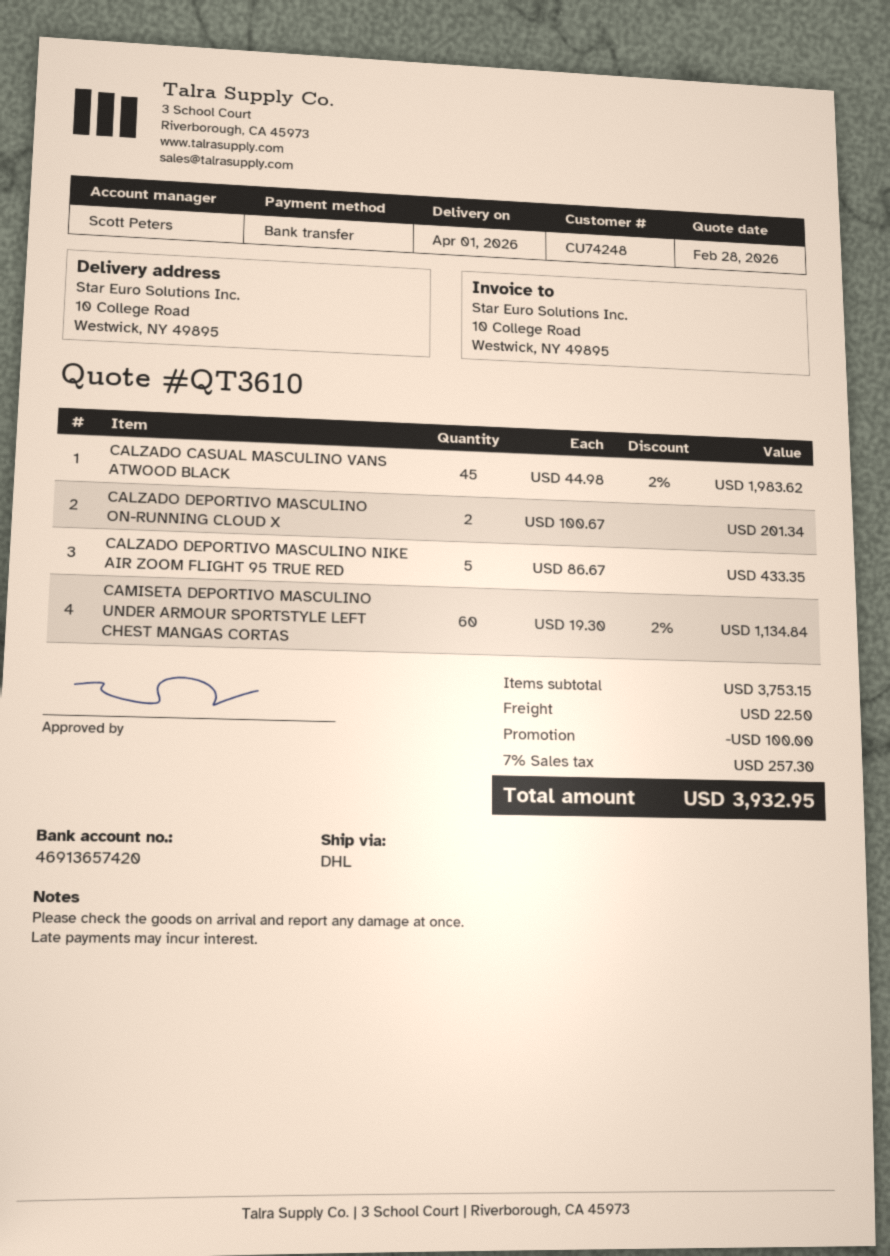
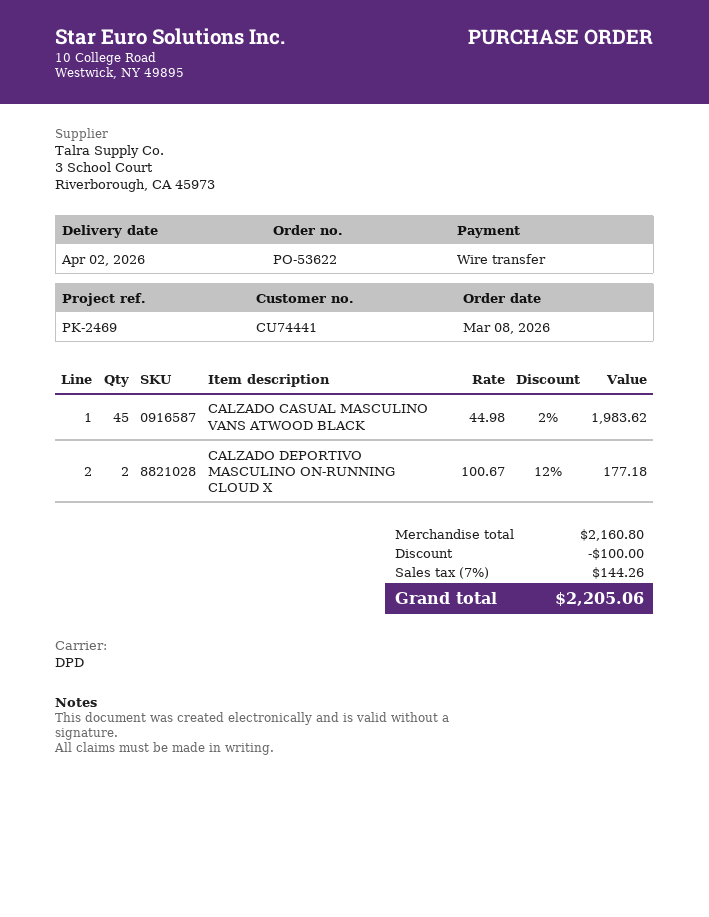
delivery date: 2026-04-01 -> 2026-04-02
customer number: CU74248 -> CU74441
shipping method: DHL -> DPD
CALZADO DEPORTIVO MASCULINO ON-RUNNING CLOUD X: 2 x 100.67 = 201.34 -> 2 x 100.67 - 12% = 177.18
CALZADO DEPORTIVO MASCULINO NIKE AIR ZOOM FLIGHT 95 TRUE RED: 5 x 86.67 = 433.35 -> none
CAMISETA DEPORTIVO MASCULINO UNDER ARMOUR SPORTSTYLE LEFT CHEST MANGAS CORTAS: 60 x 19.30 - 2% = 1134.84 -> none
subtotal: 3753.15 -> 2160.80
shipping: 22.50 -> none
tax: 7% = 257.30 -> 7% = 144.26
total: 3932.95 -> 2205.06

